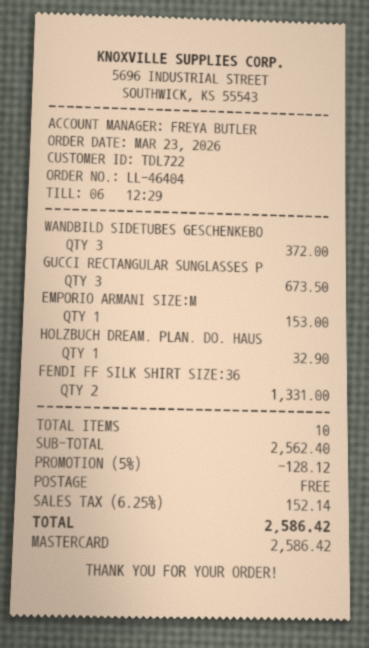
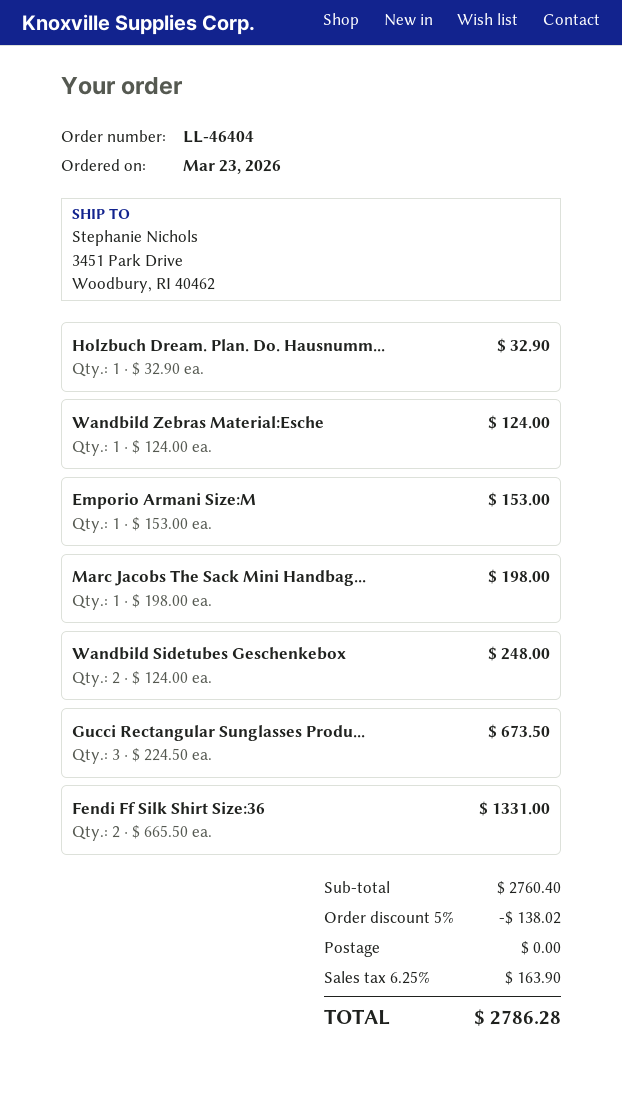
WANDBILD SIDETUBES GESCHENKEBO: 3 for 372.00 -> 2 for 248.00
Wandbild Zebras Material:Esche: none -> 1 for 124.00
Marc Jacobs The Sack Mini Handbag...: none -> 1 for 198.00
subtotal: 2562.40 -> 2760.40
discount: 5% = 128.12 -> 5% = 138.02
tax: 6.25% = 152.14 -> 6.25% = 163.90
total: 2586.42 -> 2786.28

